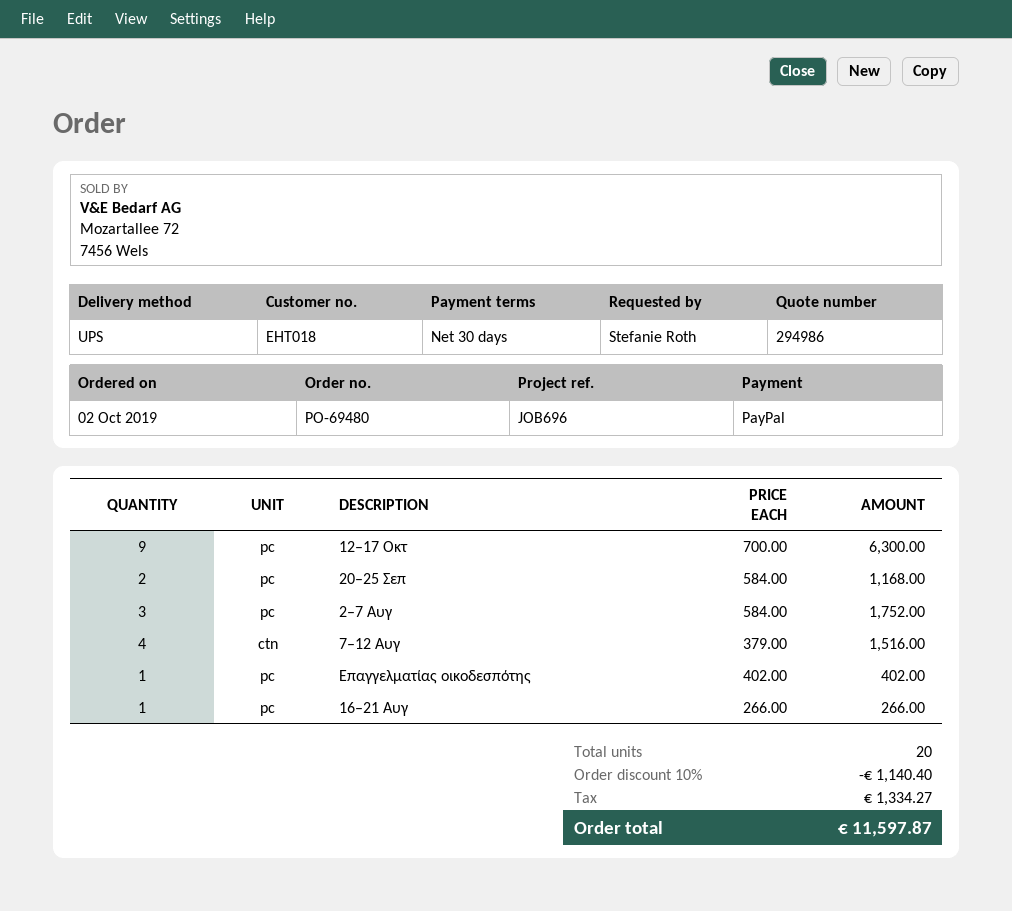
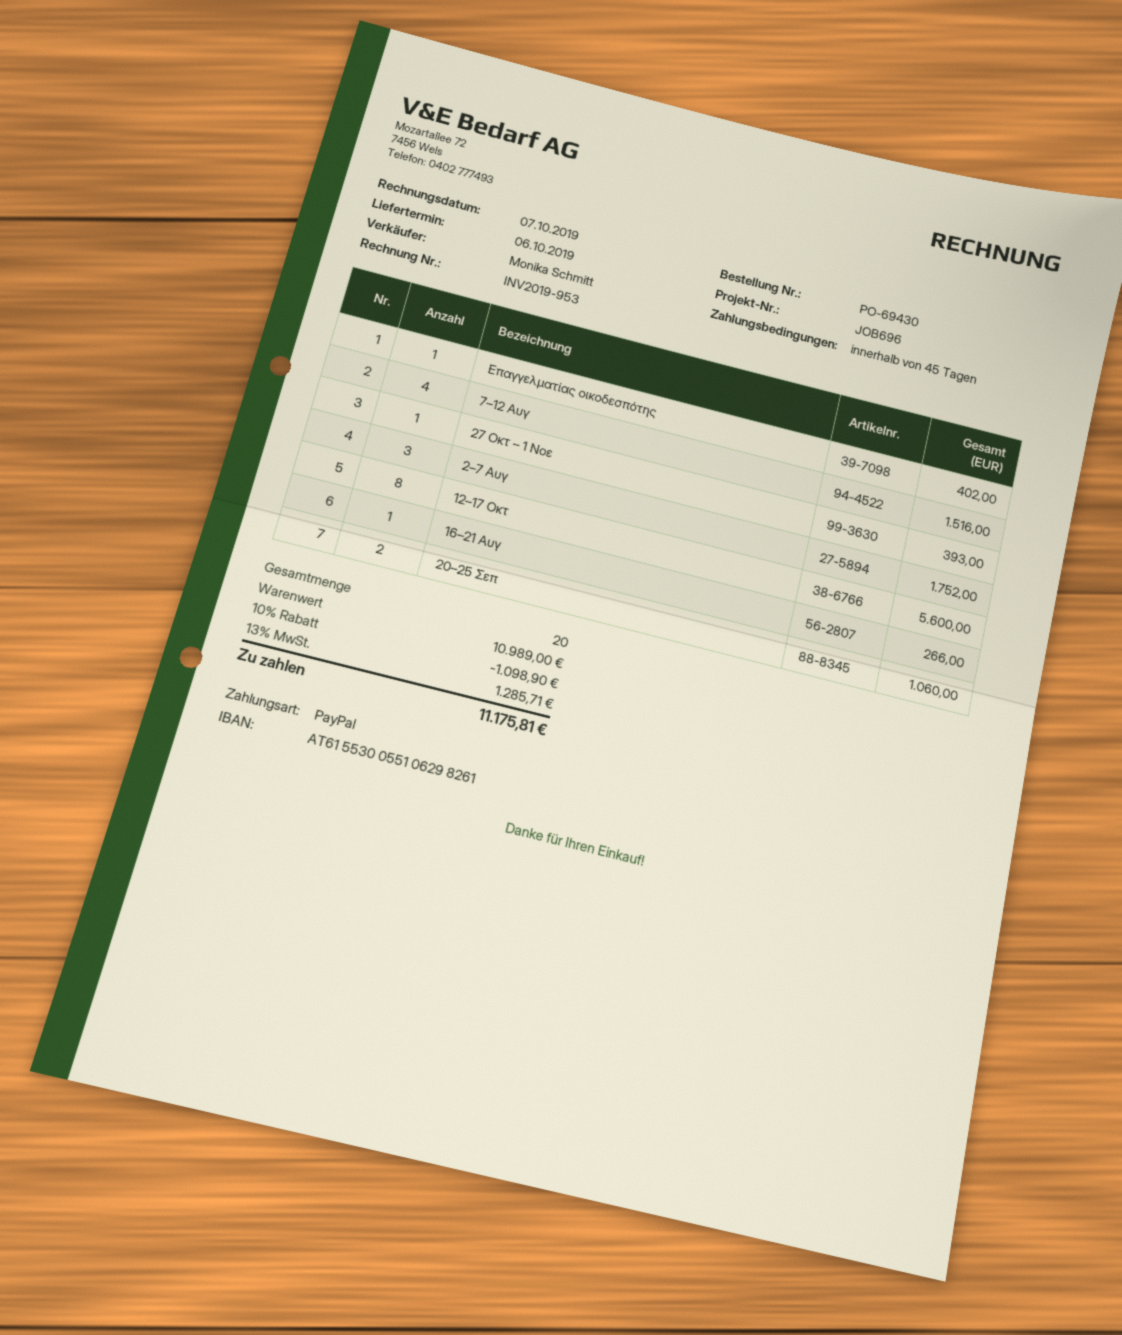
order number: PO-69480 -> PO-69430
payment terms: 30 days -> 45 days
12–17 Οκτ: 9 for 6300.00 -> 8 for 5600.00
20–25 Σεπ: 2 for 1168.00 -> 2 for 1060.00
27 Οκτ – 1 Νοε: none -> 1 for 393.00
discount: 10% = 1140.40 -> 10% = 1098.90
tax: 1334.27 -> 1285.71
total: 11597.87 -> 11175.81

